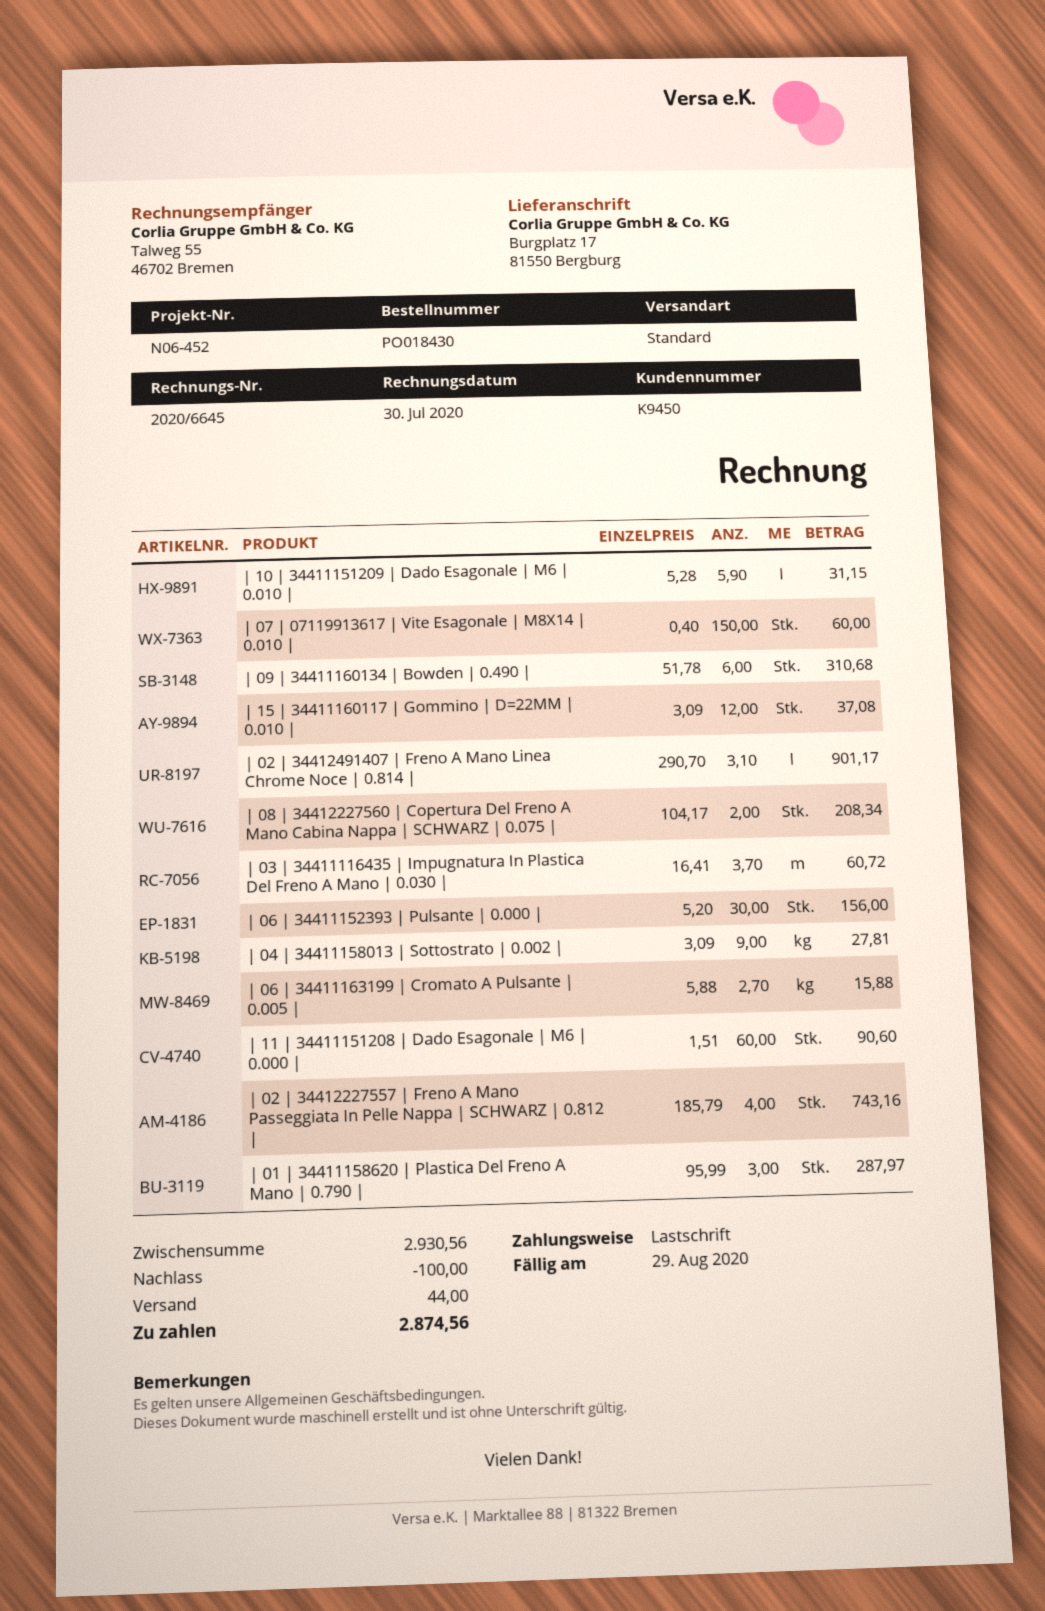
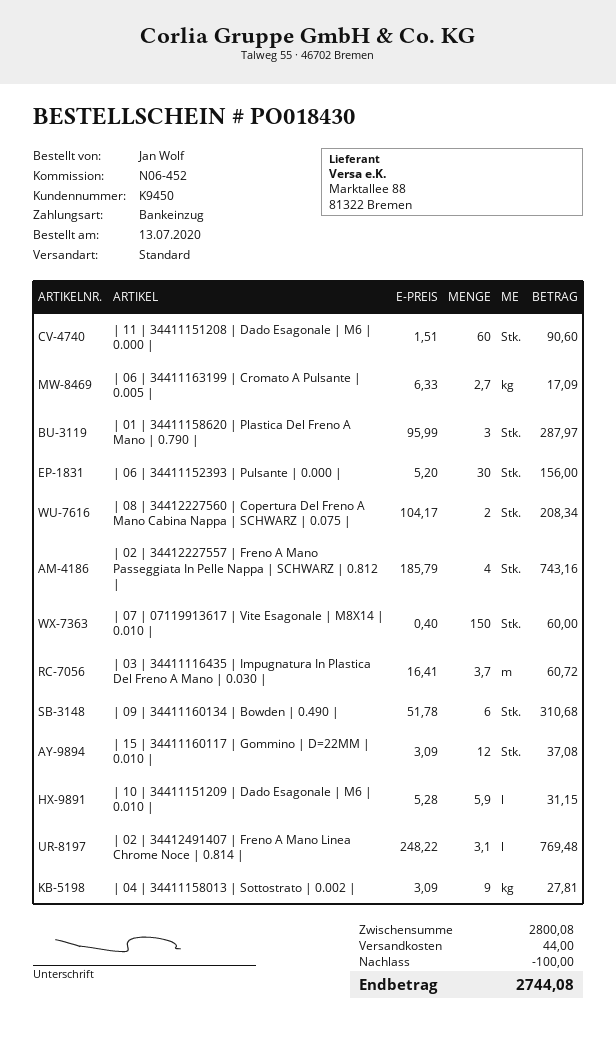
| 02 | 34412491407 | Freno A Mano Linea Chrome Noce | 0.814 |: 3.1 x 290.70 = 901.17 -> 3.1 x 248.22 = 769.48
| 06 | 34411163199 | Cromato A Pulsante | 0.005 |: 2.7 x 5.88 = 15.88 -> 2.7 x 6.33 = 17.09
subtotal: 2930.56 -> 2800.08
total: 2874.56 -> 2744.08

